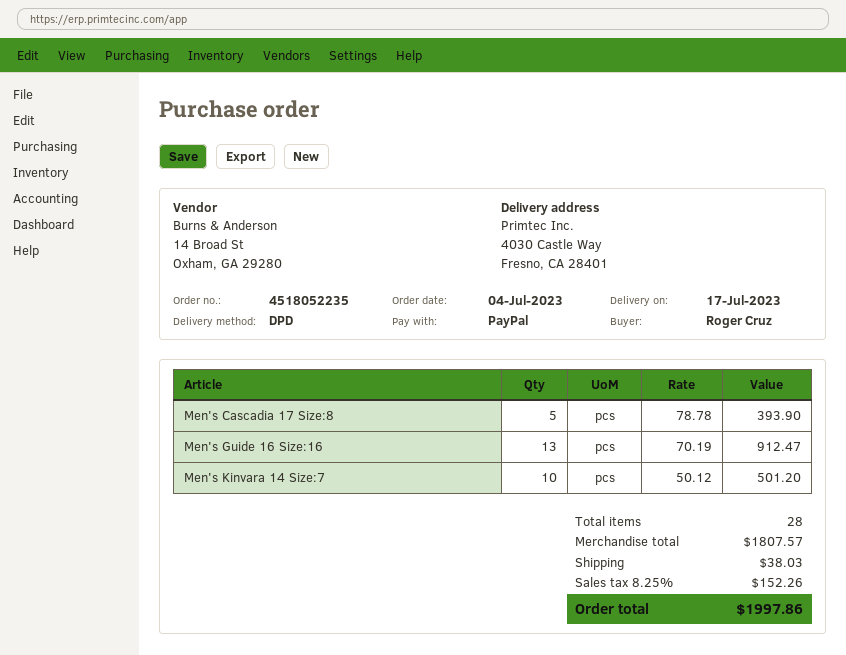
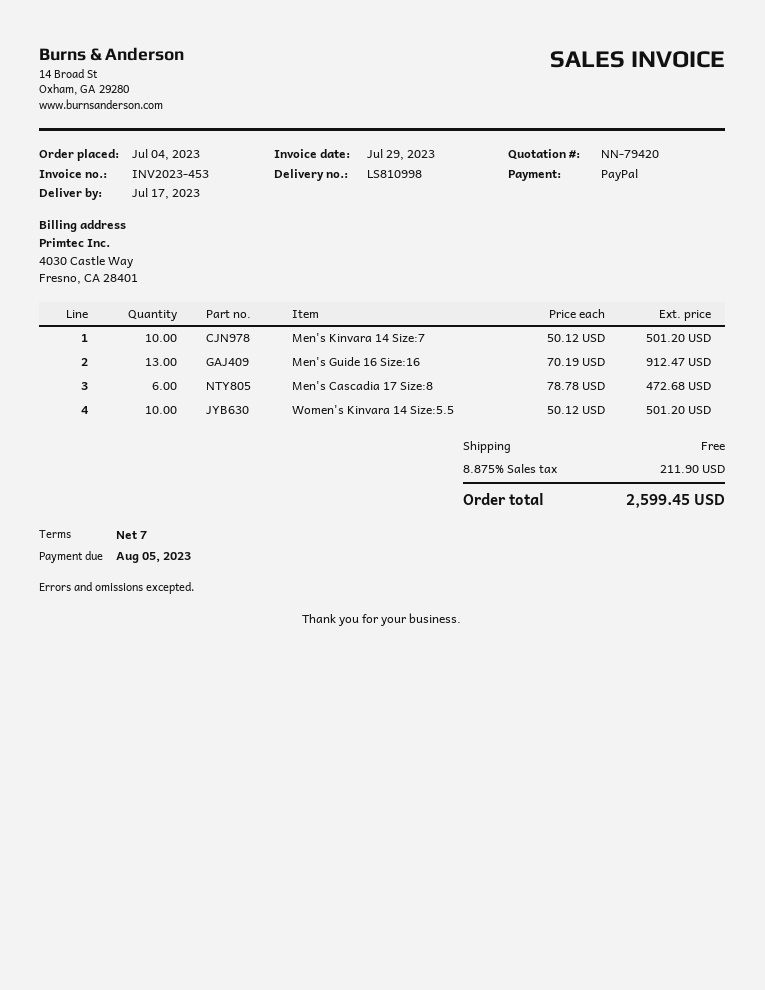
Men's Cascadia 17 Size:8: 5 x 78.78 = 393.90 -> 6 x 78.78 = 472.68
Women's Kinvara 14 Size:5.5: none -> 10 x 50.12 = 501.20
shipping: 38.03 -> 0.00
tax: 8.25% = 152.26 -> 8.875% = 211.90
total: 1997.86 -> 2599.45

